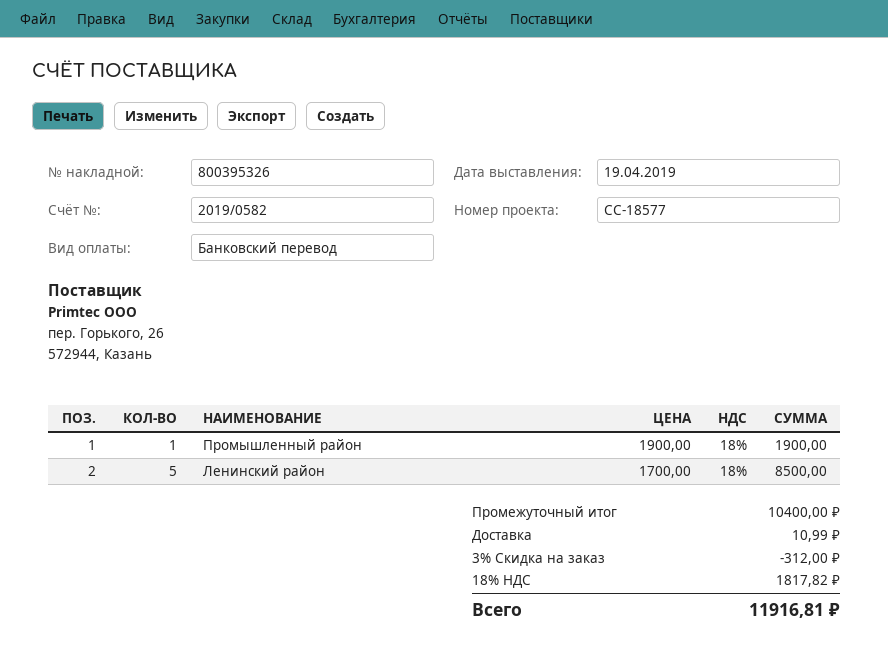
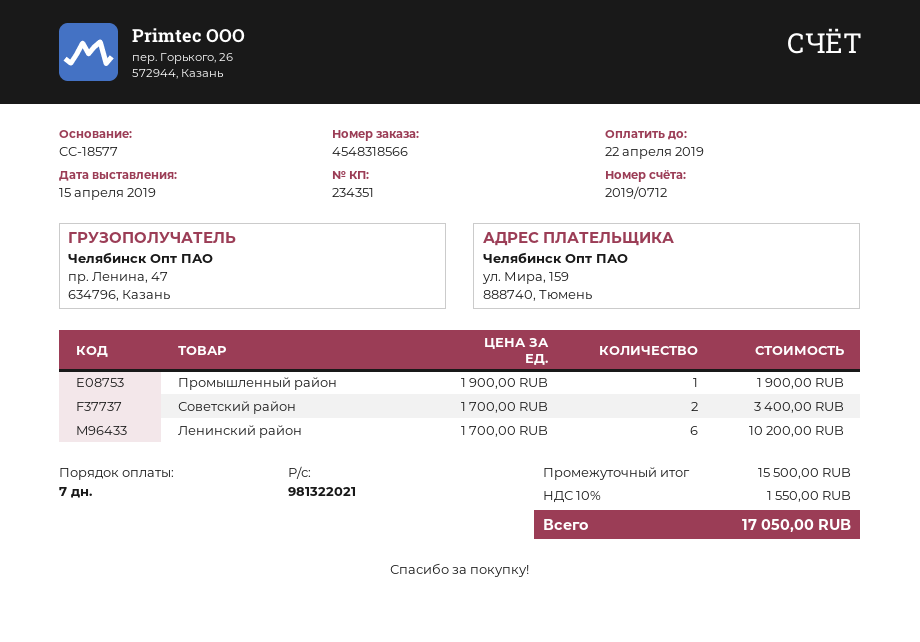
invoice number: 2019/0582 -> 2019/0712
invoice date: 2019-04-19 -> 2019-04-15
Ленинский район: 5 x 1700.00 = 8500.00 -> 6 x 1700.00 = 10200.00
Советский район: none -> 2 x 1700.00 = 3400.00
subtotal: 10400.00 -> 15500.00
discount: 3% = 312.00 -> none
shipping: 10.99 -> none
tax: 18% = 1817.82 -> 10% = 1550.00
total: 11916.81 -> 17050.00

